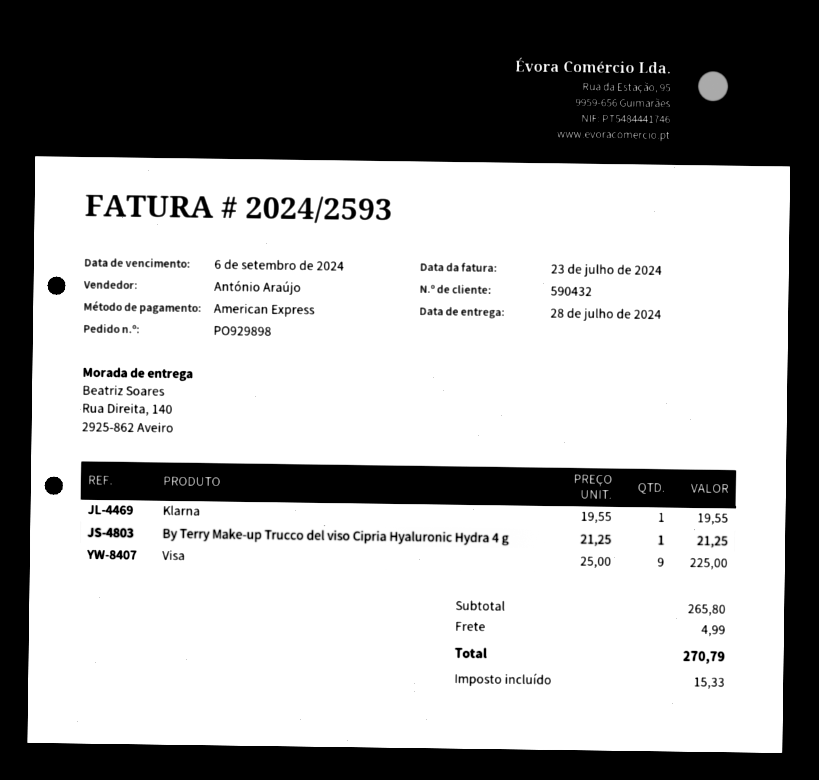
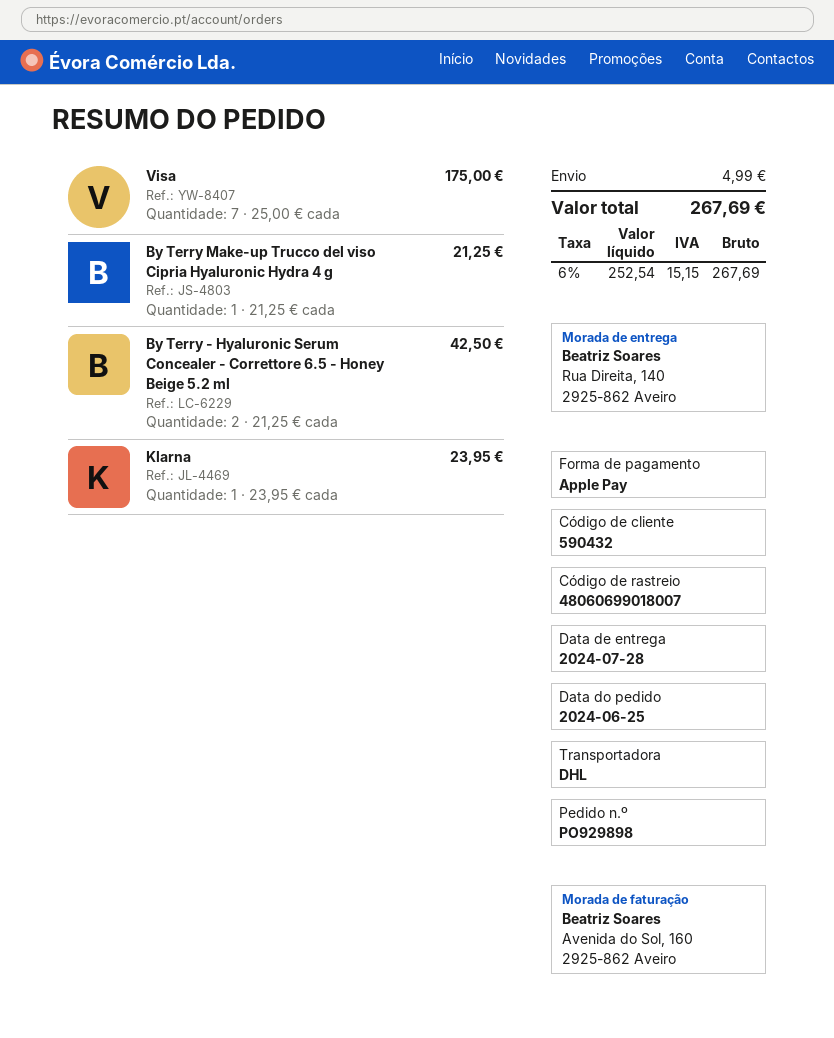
payment method: American Express -> Apple Pay
Klarna: 1 x 19.55 = 19.55 -> 1 x 23.95 = 23.95
Visa: 9 x 25.00 = 225.00 -> 7 x 25.00 = 175.00
By Terry - Hyaluronic Serum Concealer - Correttore 6.5 - Honey Beige 5.2 ml: none -> 2 x 21.25 = 42.50
tax: 15.33 -> 15.15
total: 270.79 -> 267.69

